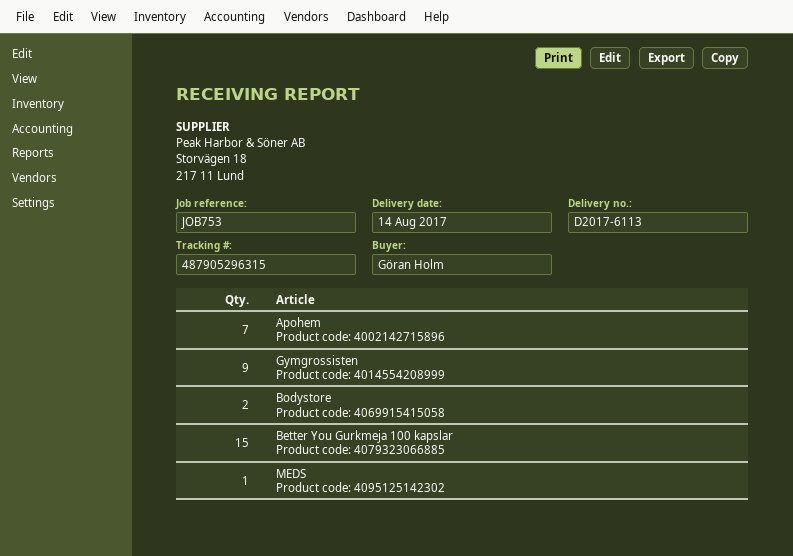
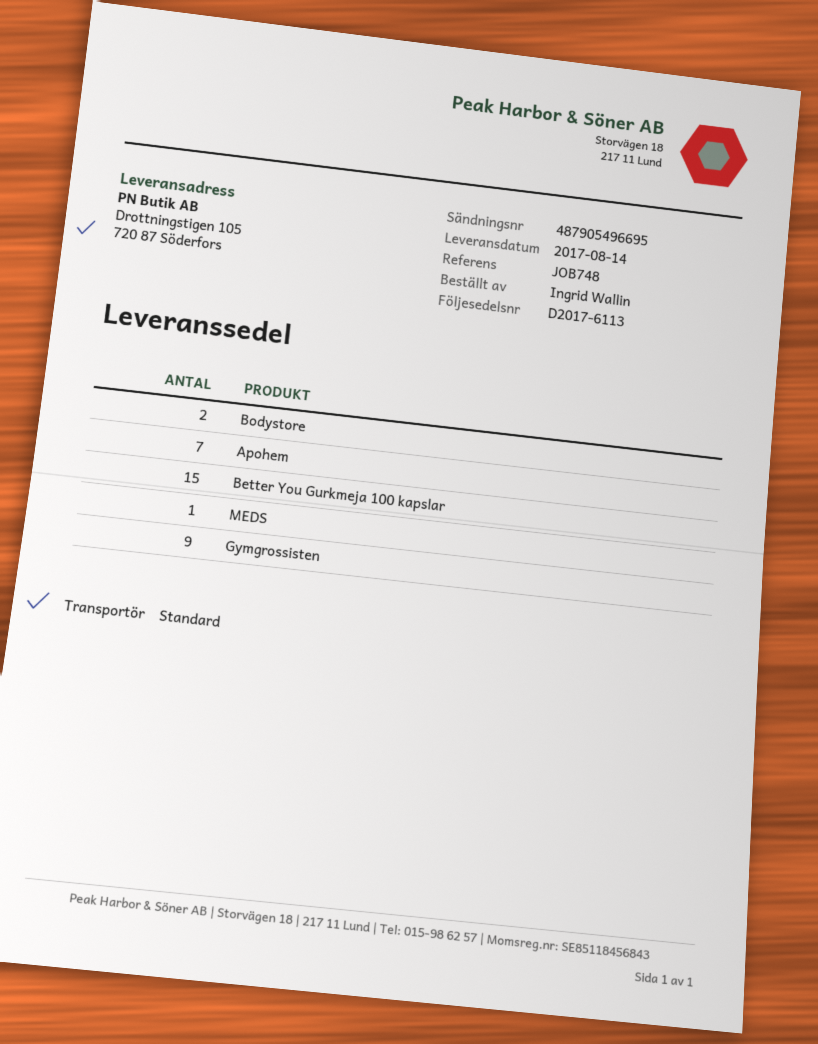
reference: JOB753 -> JOB748
ordered by: Göran Holm -> Ingrid Wallin
tracking number: 487905296315 -> 487905496695

